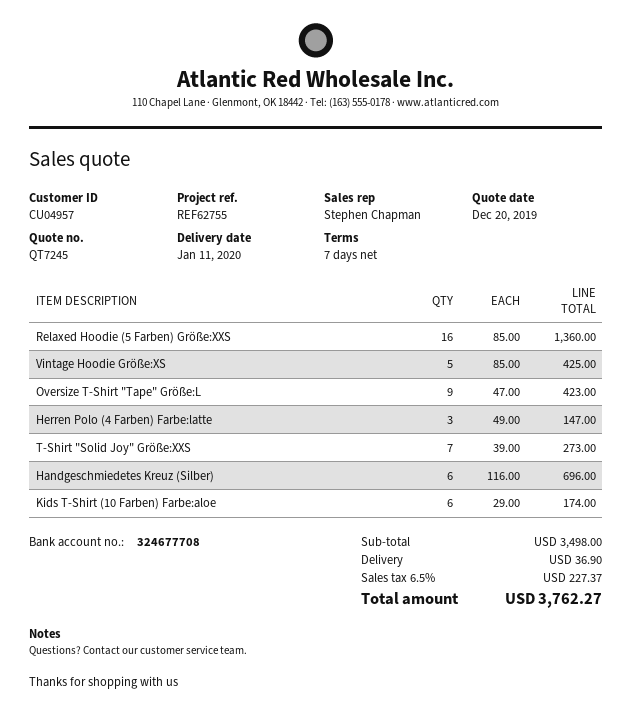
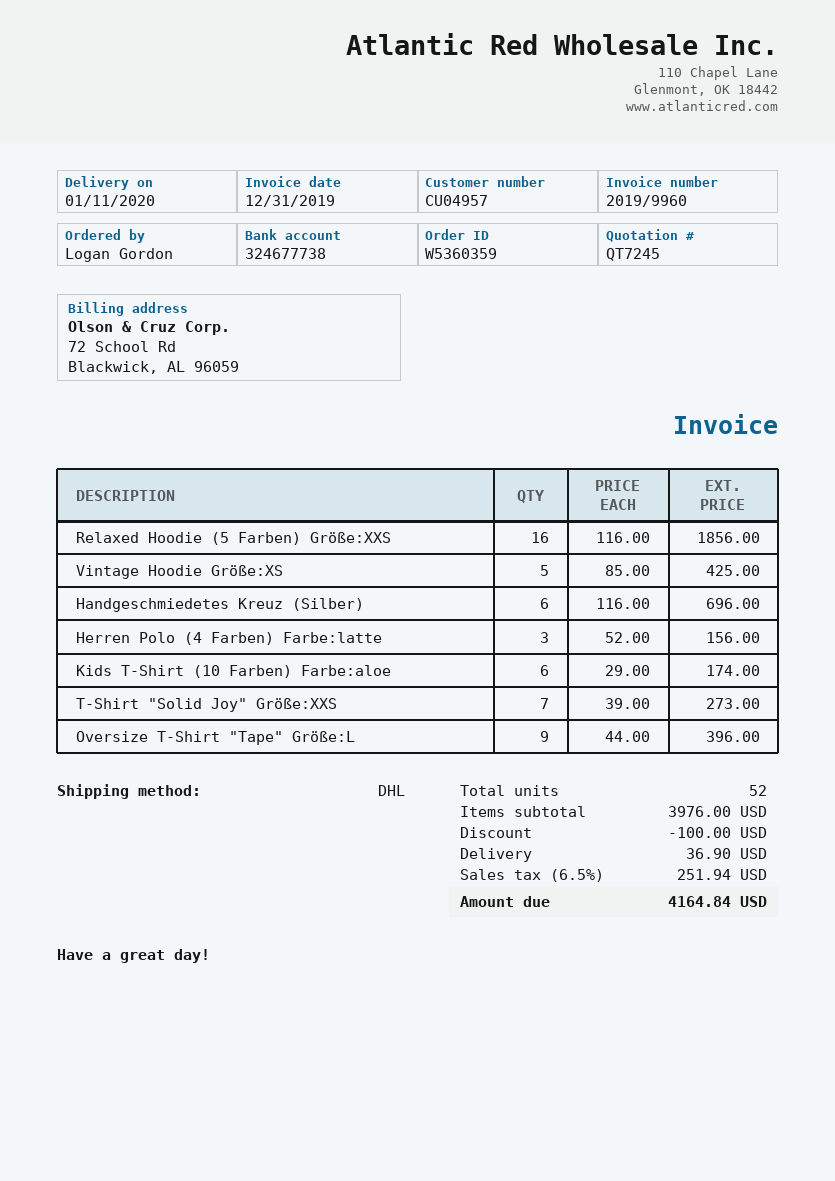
bank account: 324677708 -> 324677738
Relaxed Hoodie (5 Farben) Größe:XXS: 16 x 85.00 = 1360.00 -> 16 x 116.00 = 1856.00
Oversize T-Shirt "Tape" Größe:L: 9 x 47.00 = 423.00 -> 9 x 44.00 = 396.00
Herren Polo (4 Farben) Farbe:latte: 3 x 49.00 = 147.00 -> 3 x 52.00 = 156.00
subtotal: 3498.00 -> 3976.00
discount: none -> 100.00
tax: 6.5% = 227.37 -> 6.5% = 251.94
total: 3762.27 -> 4164.84

